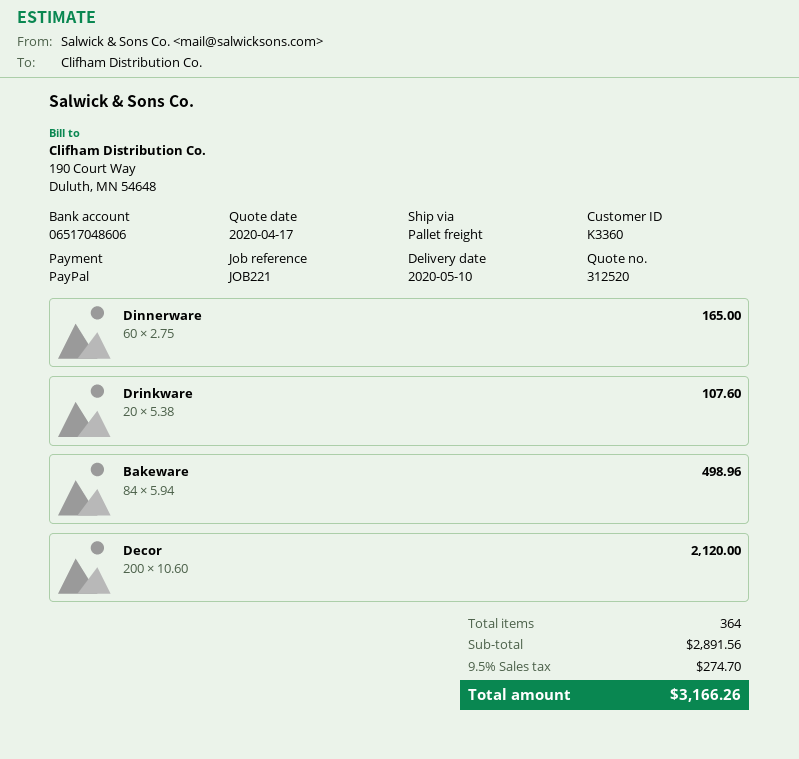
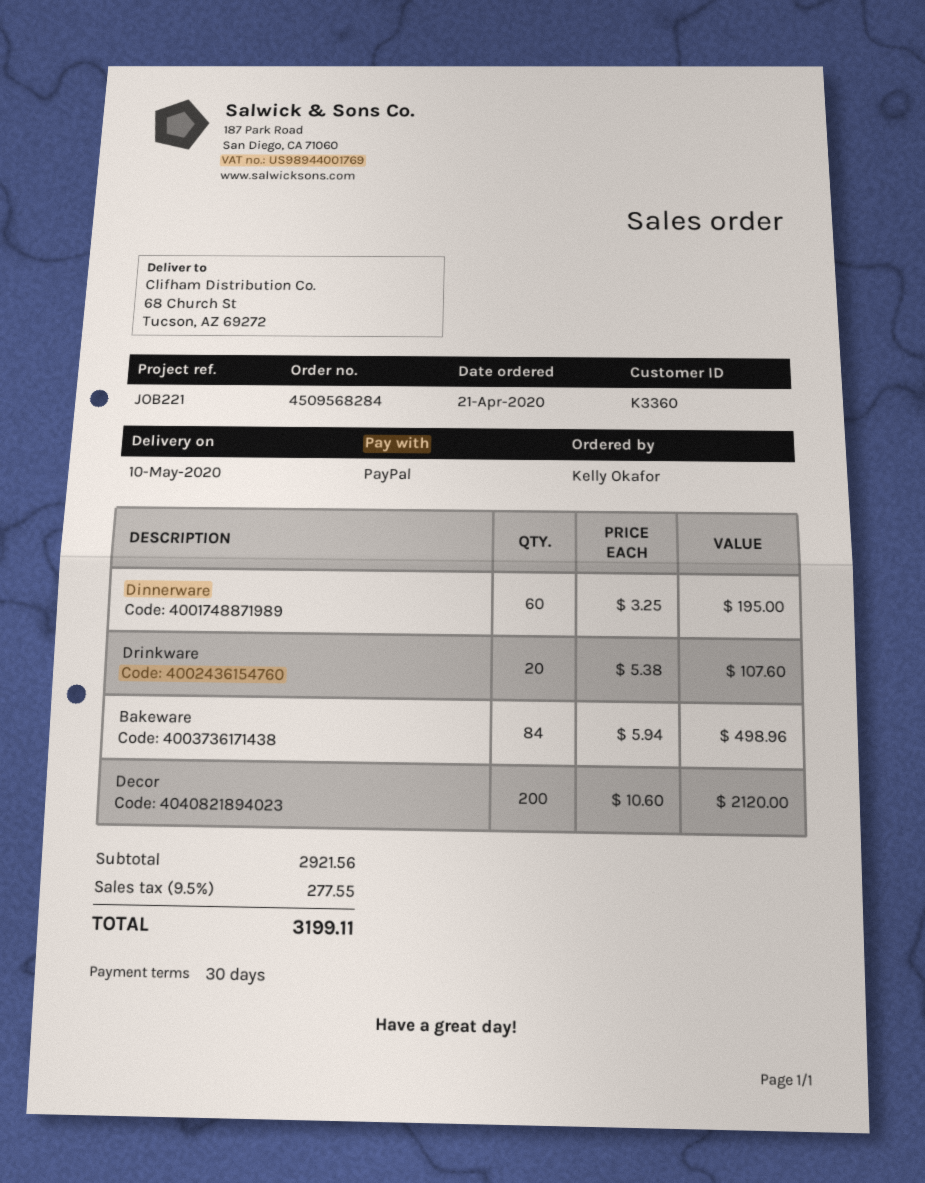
Dinnerware: 60 x 2.75 = 165.00 -> 60 x 3.25 = 195.00
subtotal: 2891.56 -> 2921.56
tax: 9.5% = 274.70 -> 9.5% = 277.55
total: 3166.26 -> 3199.11

